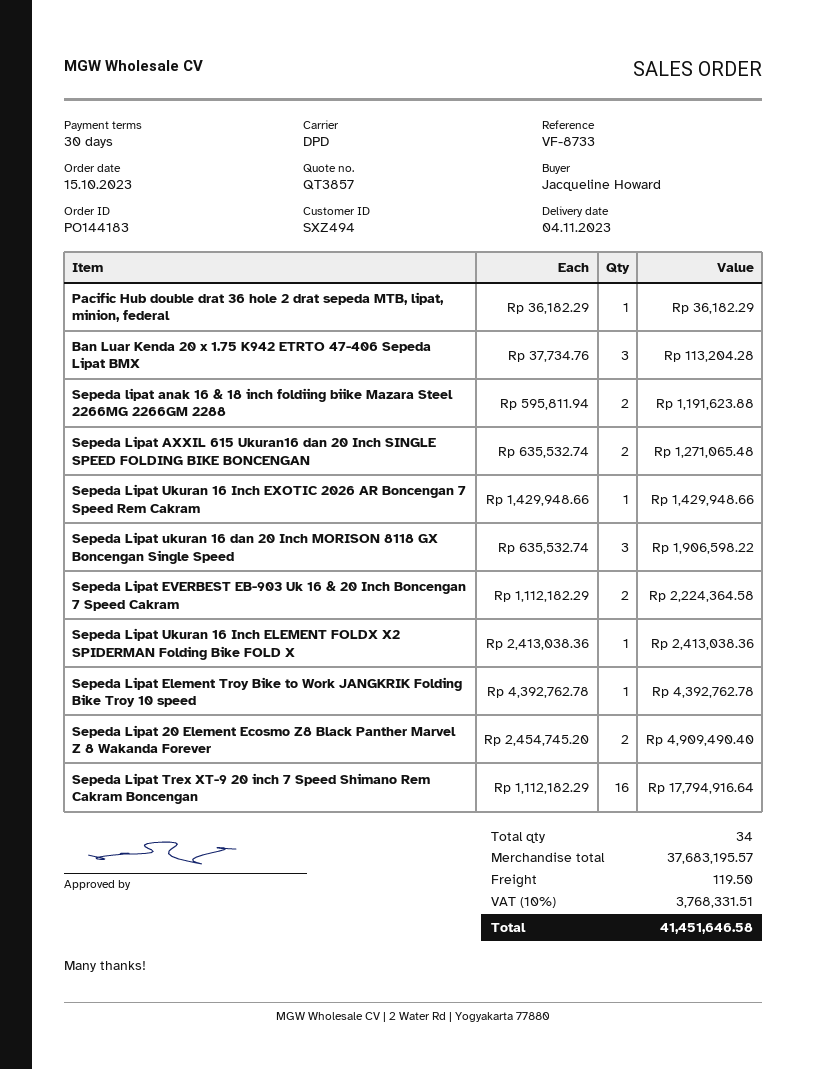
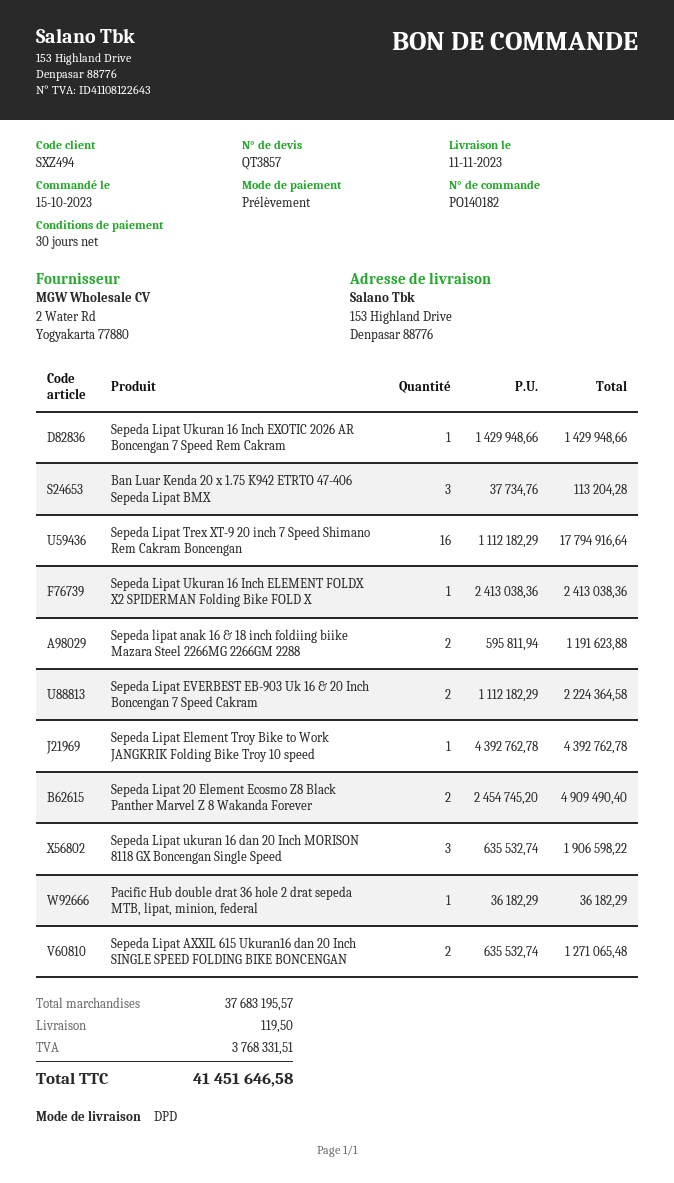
order number: PO144183 -> PO140182
delivery date: 2023-11-04 -> 2023-11-11

